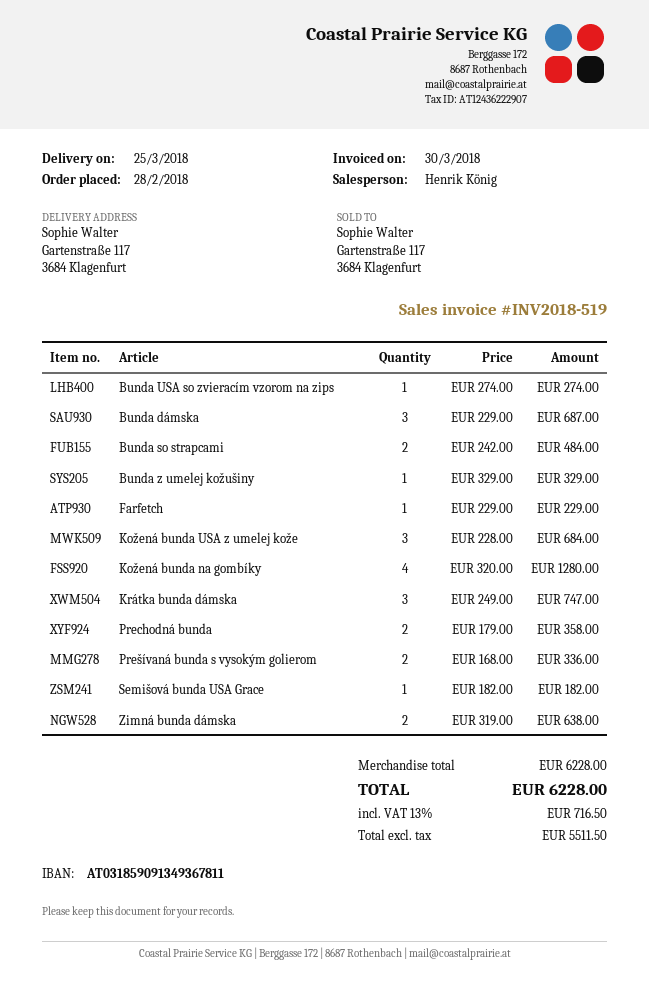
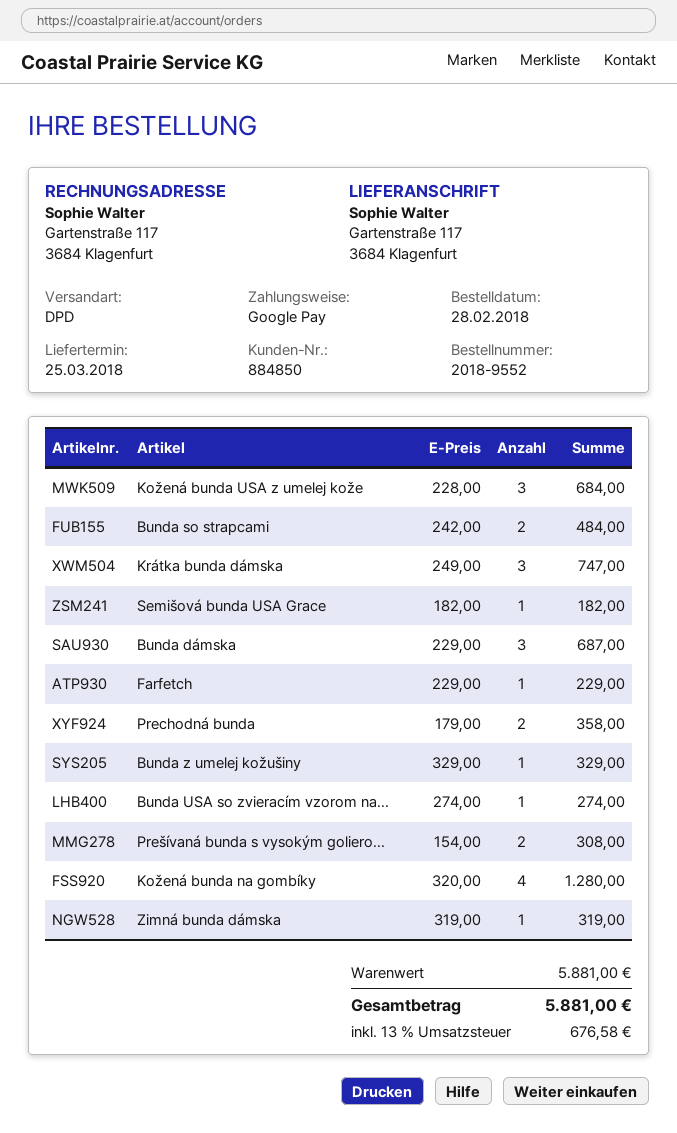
Prešívaná bunda s vysokým golierom: 2 x 168.00 = 336.00 -> 2 x 154.00 = 308.00
Zimná bunda dámska: 2 x 319.00 = 638.00 -> 1 x 319.00 = 319.00
subtotal: 6228.00 -> 5881.00
tax: 13% = 716.50 -> 13% = 676.58
total: 6228.00 -> 5881.00

